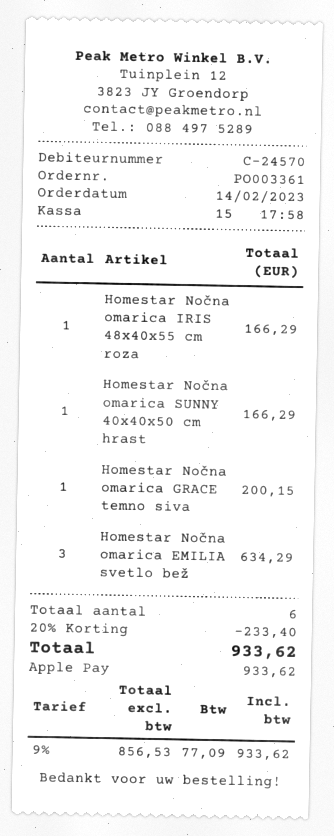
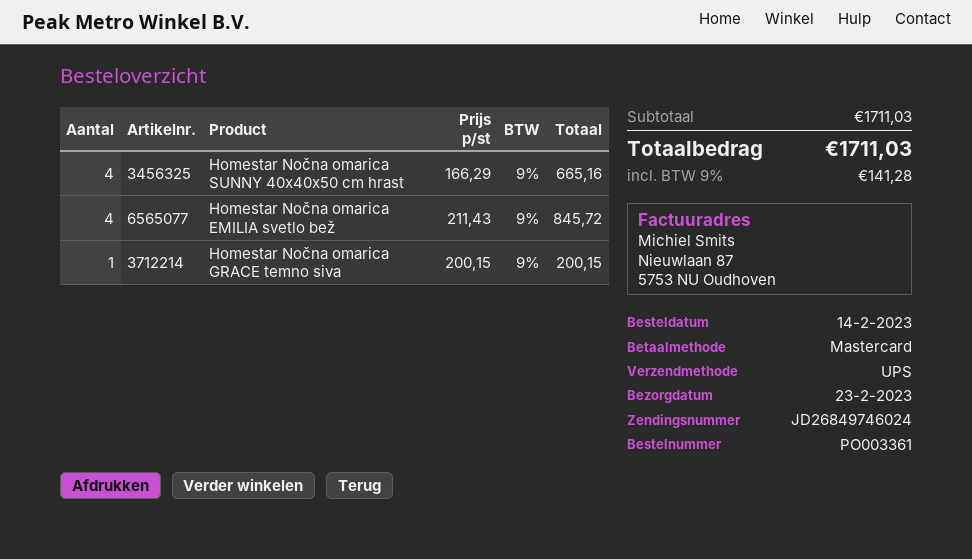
payment method: Apple Pay -> Mastercard
Homestar Nočna omarica IRIS 48x40x55 cm roza: 1 for 166.29 -> none
Homestar Nočna omarica SUNNY 40x40x50 cm hrast: 1 for 166.29 -> 4 for 665.16
Homestar Nočna omarica EMILIA svetlo bež: 3 for 634.29 -> 4 for 845.72
discount: 20% = 233.40 -> none
tax: 9% = 77.09 -> 9% = 141.28
total: 933.62 -> 1711.03

